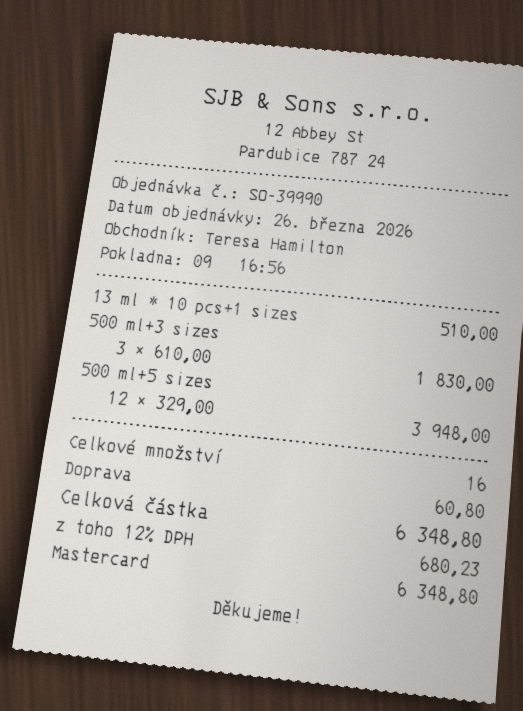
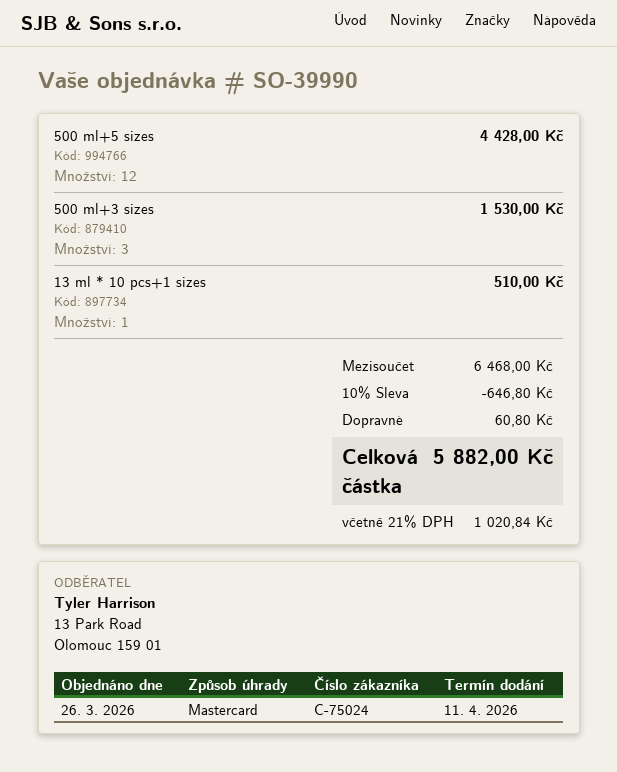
500 ml+3 sizes: 3 for 1830.00 -> 3 for 1530.00
500 ml+5 sizes: 12 for 3948.00 -> 12 for 4428.00
discount: none -> 10% = 646.80
tax: 12% = 680.23 -> 21% = 1020.84
total: 6348.80 -> 5882.00

